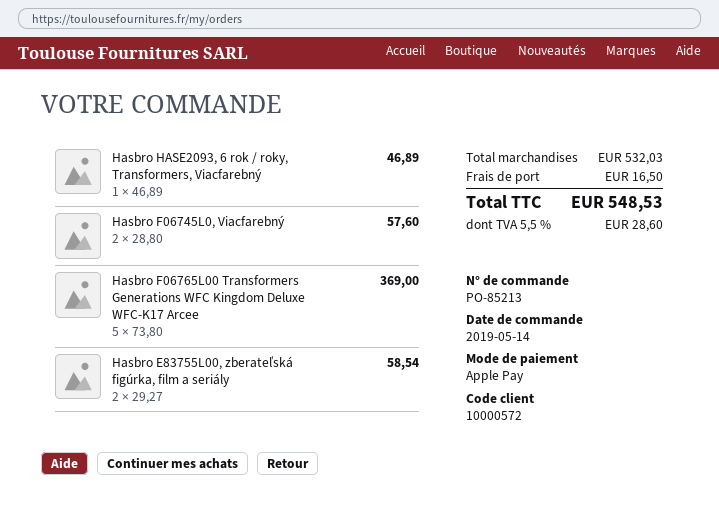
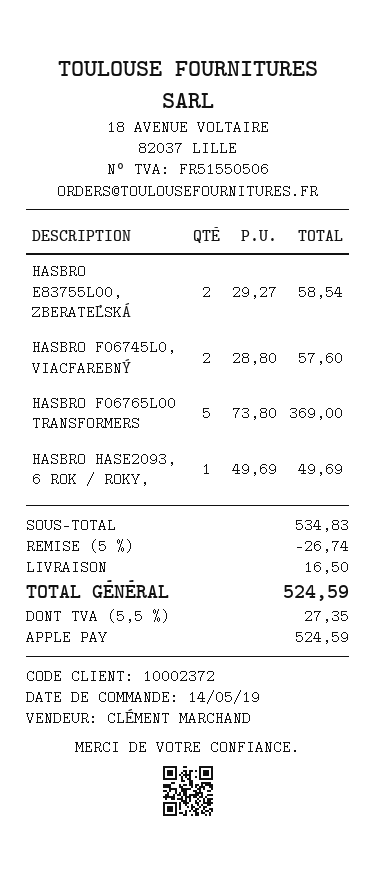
customer number: 10000572 -> 10002372
Hasbro HASE2093, 6 rok / roky, Transformers, Viacfarebný: 1 x 46.89 = 46.89 -> 1 x 49.69 = 49.69
subtotal: 532.03 -> 534.83
discount: none -> 5% = 26.74
tax: 5.5% = 28.60 -> 5.5% = 27.35
total: 548.53 -> 524.59

